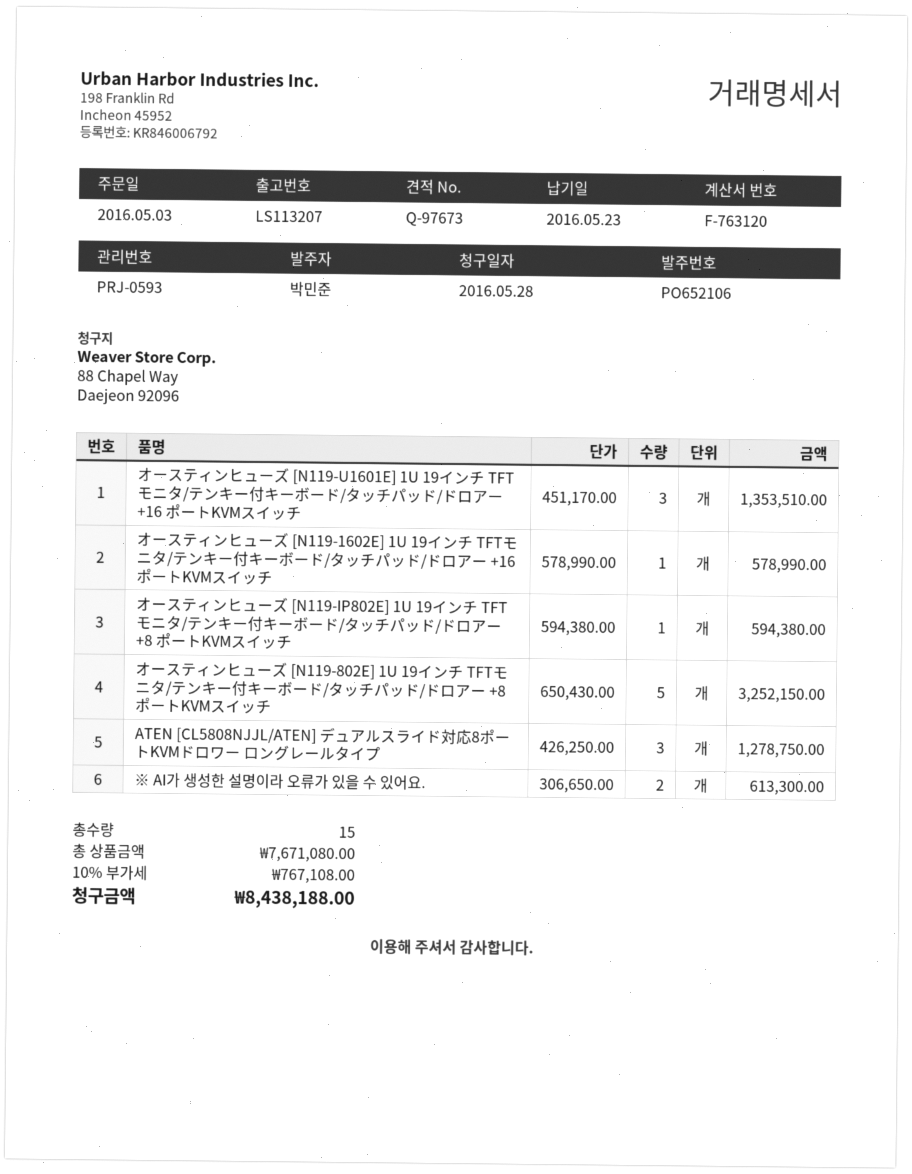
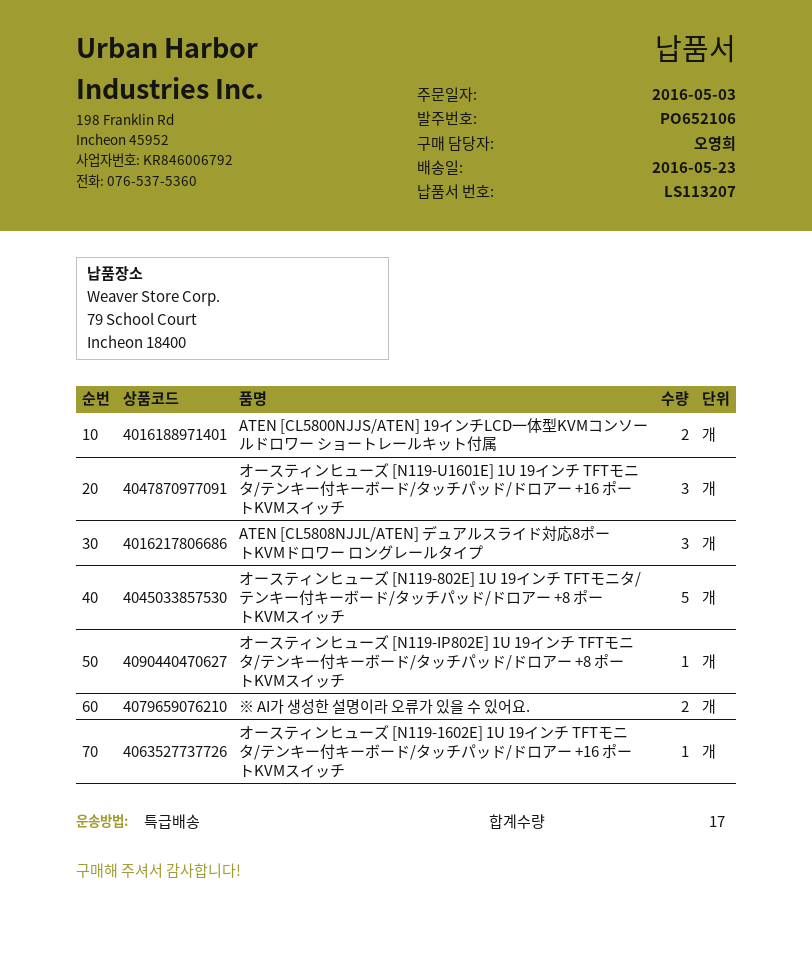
ordered by: 박민준 -> 오영희
ATEN [CL5800NJJS/ATEN] 19インチLCD一体型KVMコンソールドロワー ショートレールキット付属: none -> 2
total quantity: 15 -> 17

